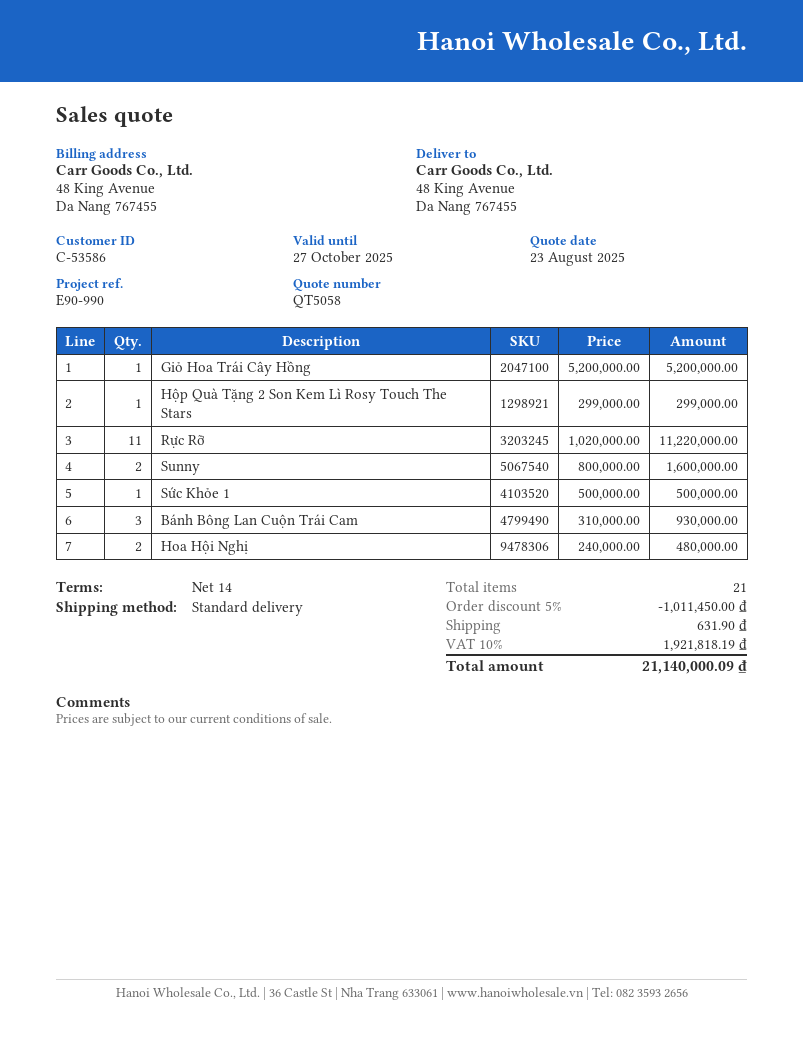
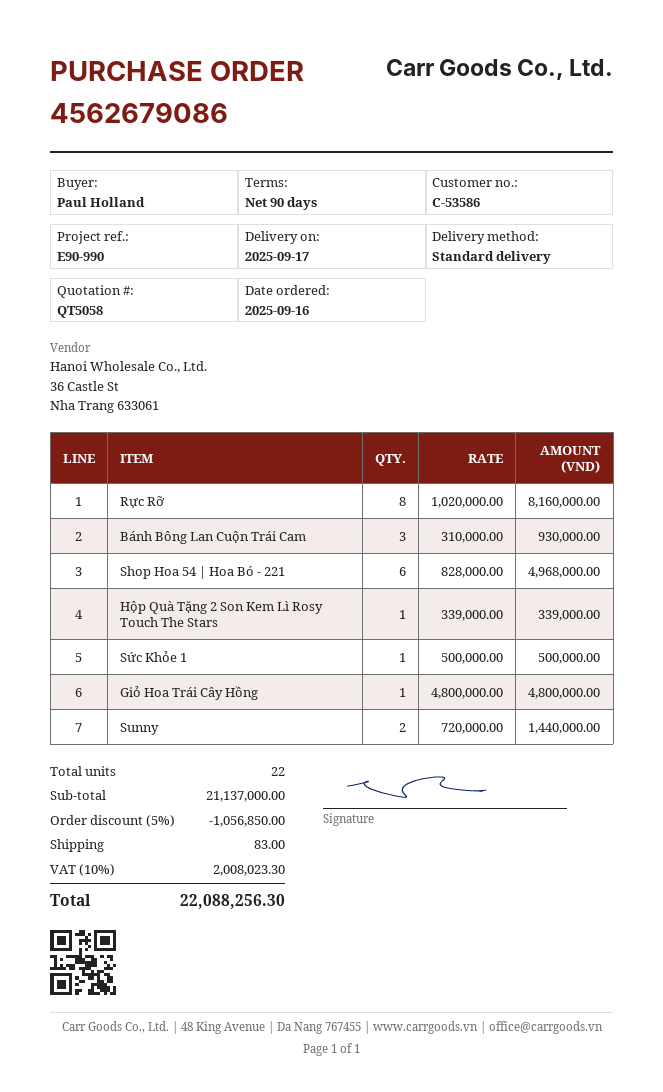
payment terms: 14 days -> 90 days
Giỏ Hoa Trái Cây Hồng: 1 x 5200000.00 = 5200000.00 -> 1 x 4800000.00 = 4800000.00
Hộp Quà Tặng 2 Son Kem Lì Rosy Touch The Stars: 1 x 299000.00 = 299000.00 -> 1 x 339000.00 = 339000.00
Rực Rỡ: 11 x 1020000.00 = 11220000.00 -> 8 x 1020000.00 = 8160000.00
Sunny: 2 x 800000.00 = 1600000.00 -> 2 x 720000.00 = 1440000.00
Hoa Hội Nghị: 2 x 240000.00 = 480000.00 -> none
Shop Hoa 54 | Hoa Bó - 221: none -> 6 x 828000.00 = 4968000.00
total quantity: 21 -> 22
discount: 5% = 1011450.00 -> 5% = 1056850.00
shipping: 631.90 -> 83.00
tax: 10% = 1921818.19 -> 10% = 2008023.30
total: 21140000.09 -> 22088256.30

